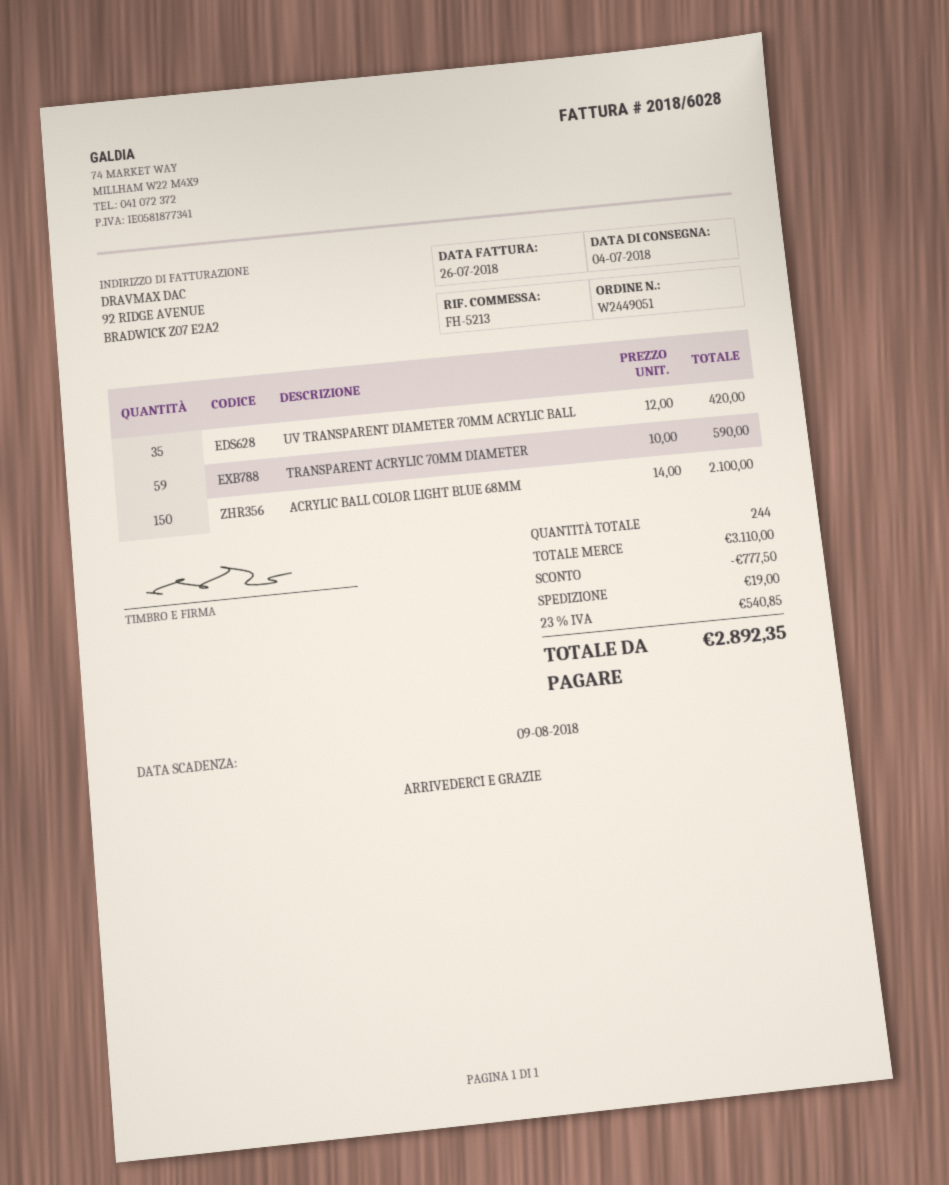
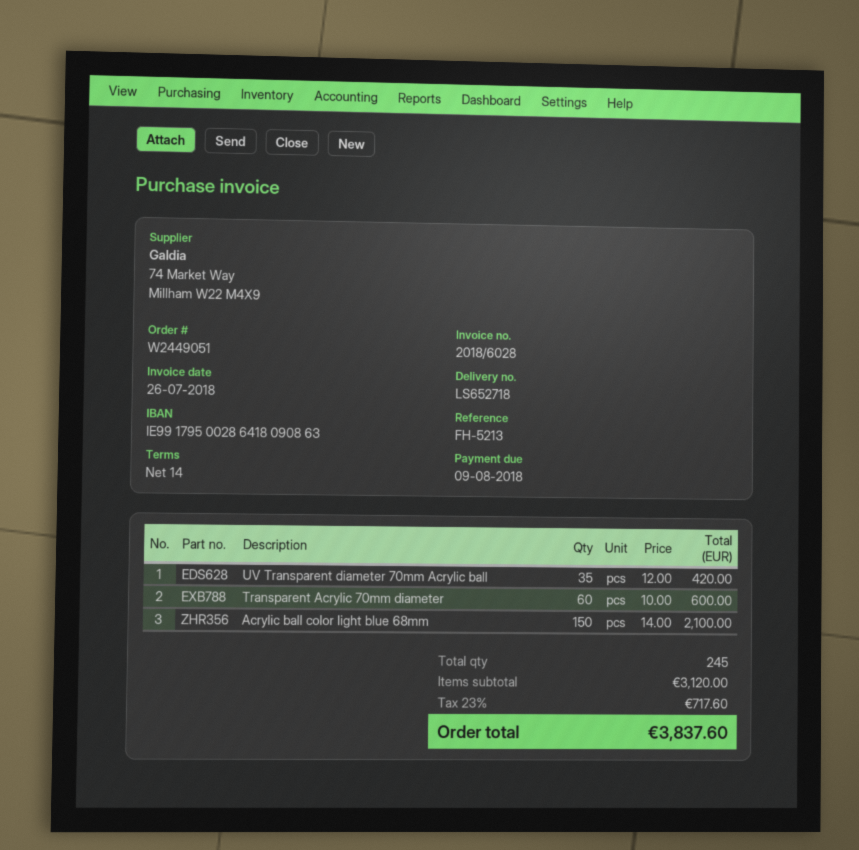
TRANSPARENT ACRYLIC 70MM DIAMETER: 59 x 10.00 = 590.00 -> 60 x 10.00 = 600.00
total quantity: 244 -> 245
subtotal: 3110.00 -> 3120.00
discount: 777.50 -> none
shipping: 19.00 -> none
tax: 23% = 540.85 -> 23% = 717.60
total: 2892.35 -> 3837.60

